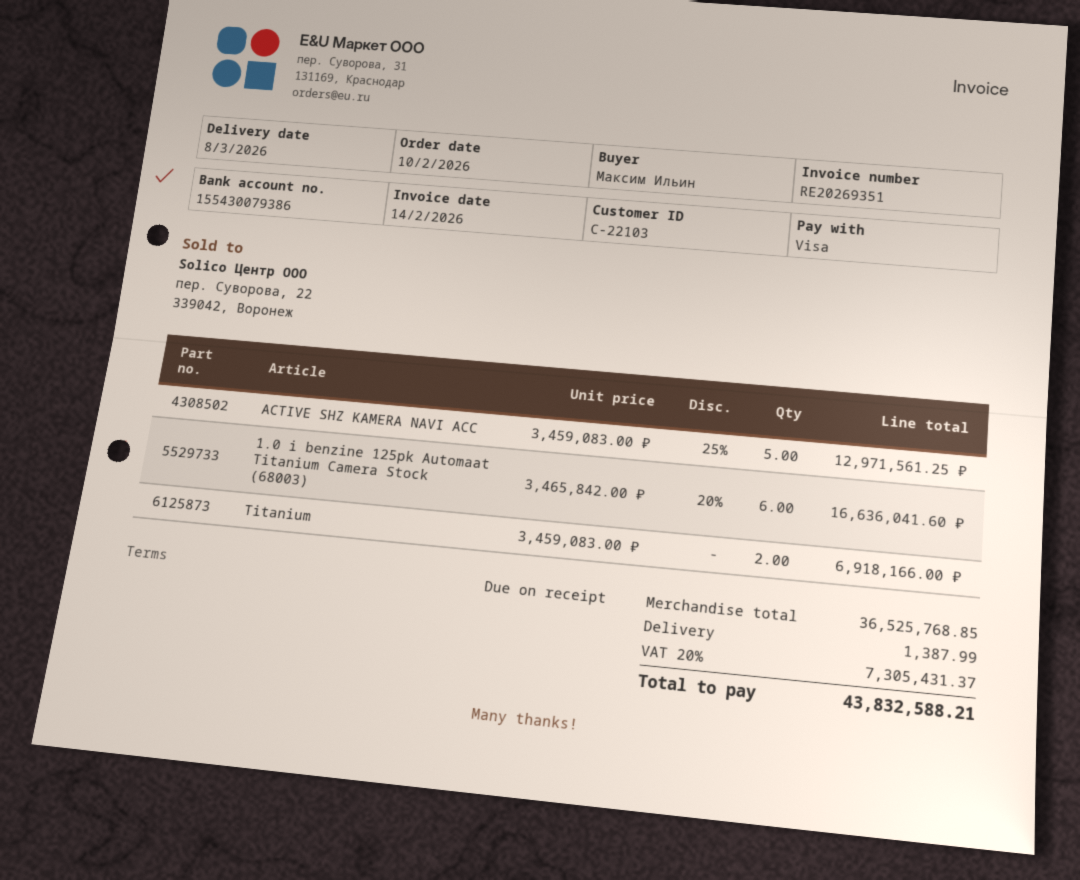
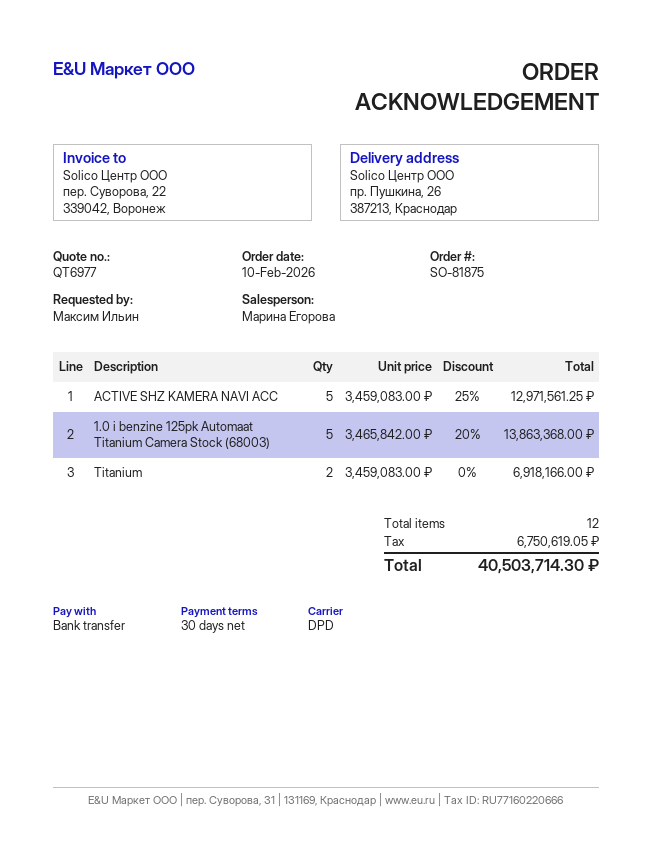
payment terms: on receipt -> 30 days
payment method: Visa -> bank transfer
1.0 i benzine 125pk Automaat Titanium Camera Stock (68003): 6 x 3465842.00 - 20% = 16636041.60 -> 5 x 3465842.00 - 20% = 13863368.00
shipping: 1387.99 -> none
tax: 7305431.37 -> 6750619.05
total: 43832588.21 -> 40503714.30

